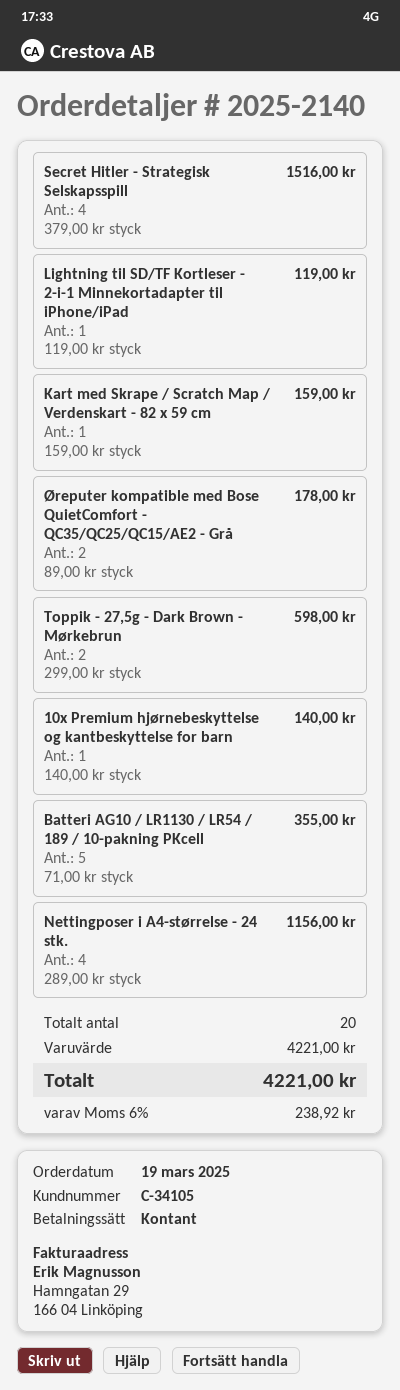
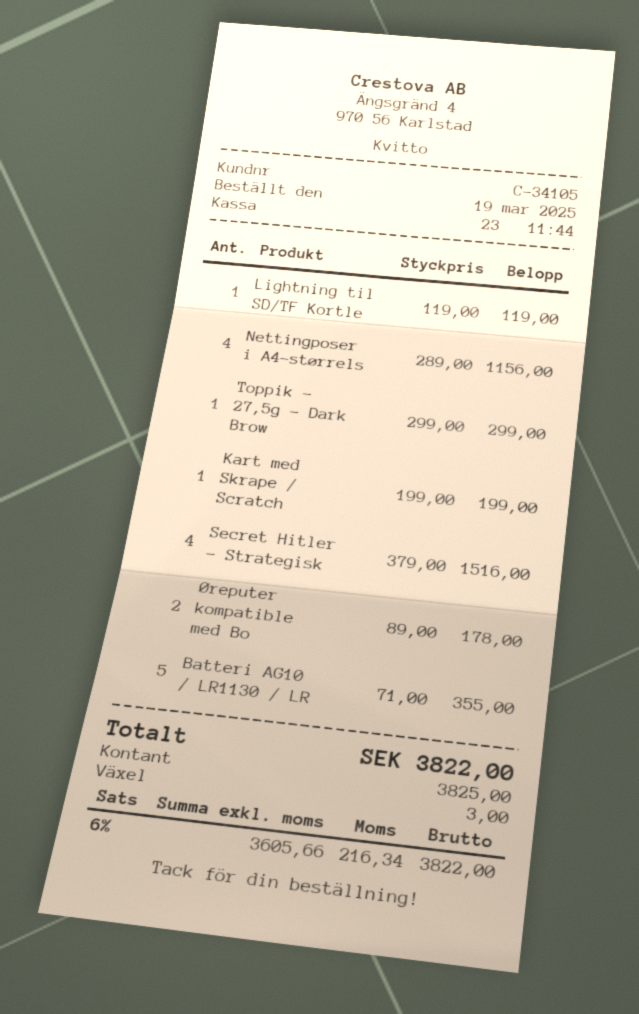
Kart med Skrape / Scratch Map / Verdenskart - 82 x 59 cm: 1 x 159.00 = 159.00 -> 1 x 199.00 = 199.00
Toppik - 27,5g - Dark Brown - Mørkebrun: 2 x 299.00 = 598.00 -> 1 x 299.00 = 299.00
10x Premium hjørnebeskyttelse og kantbeskyttelse for barn: 1 x 140.00 = 140.00 -> none
tax: 6% = 238.92 -> 6% = 216.34
total: 4221.00 -> 3822.00

